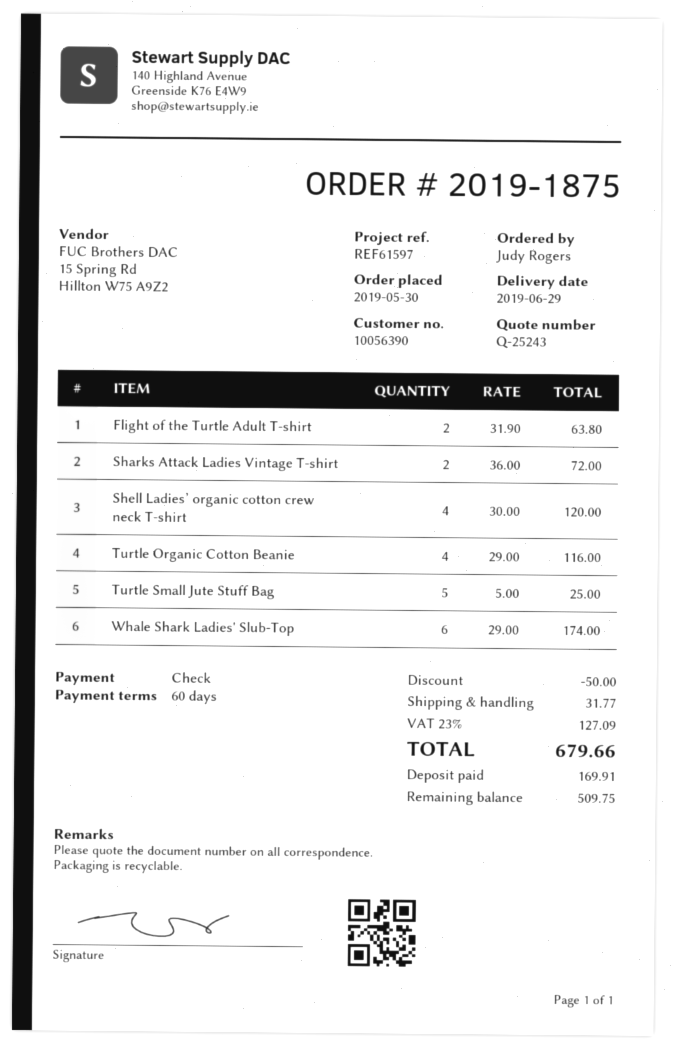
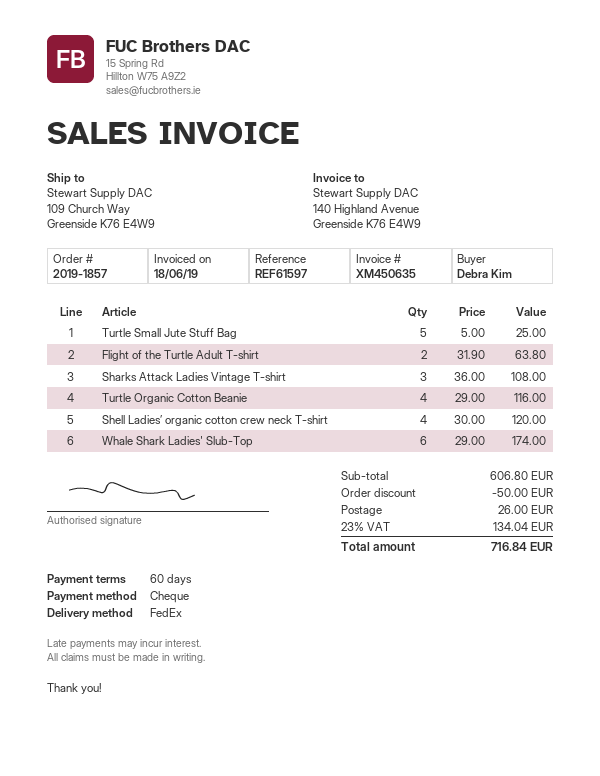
order number: 2019-1875 -> 2019-1857
ordered by: Judy Rogers -> Debra Kim
Sharks Attack Ladies Vintage T-shirt: 2 x 36.00 = 72.00 -> 3 x 36.00 = 108.00
shipping: 31.77 -> 26.00
tax: 23% = 127.09 -> 23% = 134.04
total: 679.66 -> 716.84

